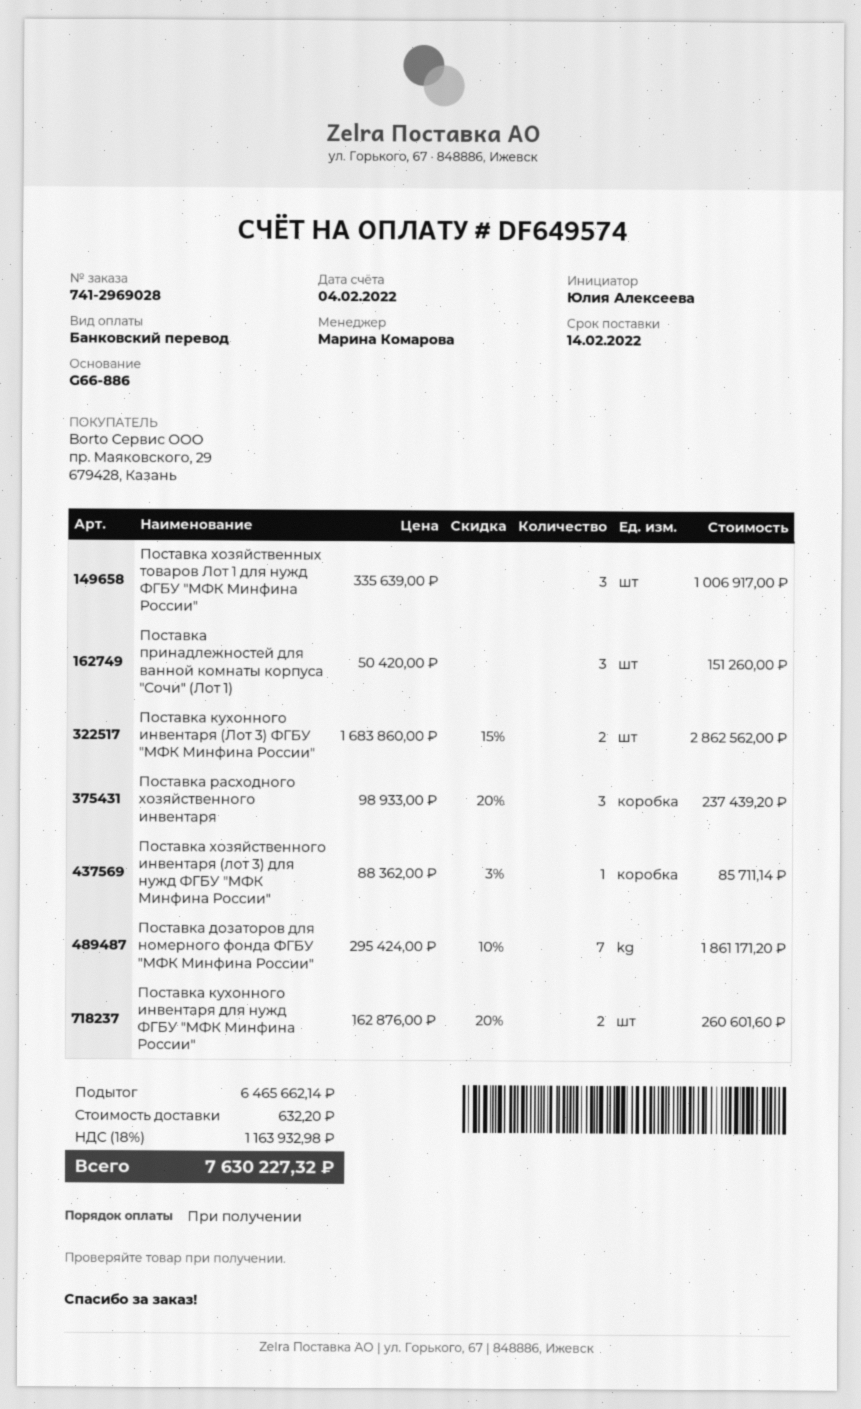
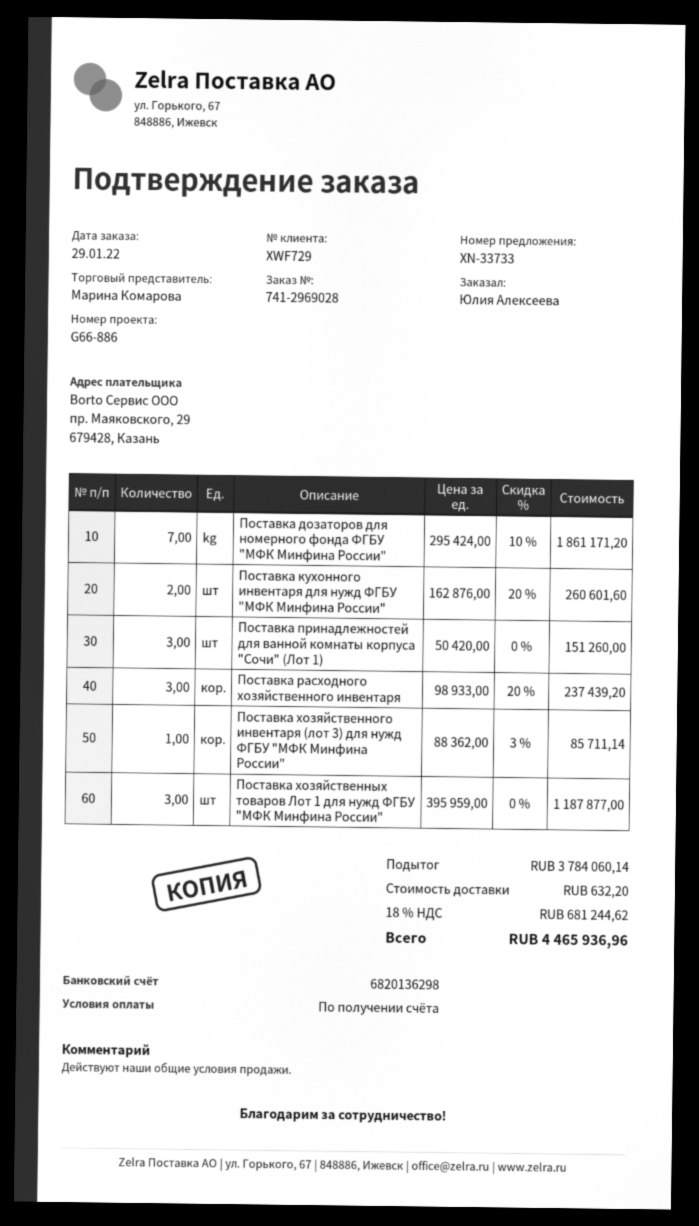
Поставка хозяйственных товаров Лот 1 для нужд ФГБУ "МФК Минфина России": 3 x 335639.00 = 1006917.00 -> 3 x 395959.00 = 1187877.00
Поставка кухонного инвентаря (Лот 3) ФГБУ "МФК Минфина России": 2 x 1683860.00 - 15% = 2862562.00 -> none
subtotal: 6465662.14 -> 3784060.14
tax: 18% = 1163932.98 -> 18% = 681244.62
total: 7630227.32 -> 4465936.96

